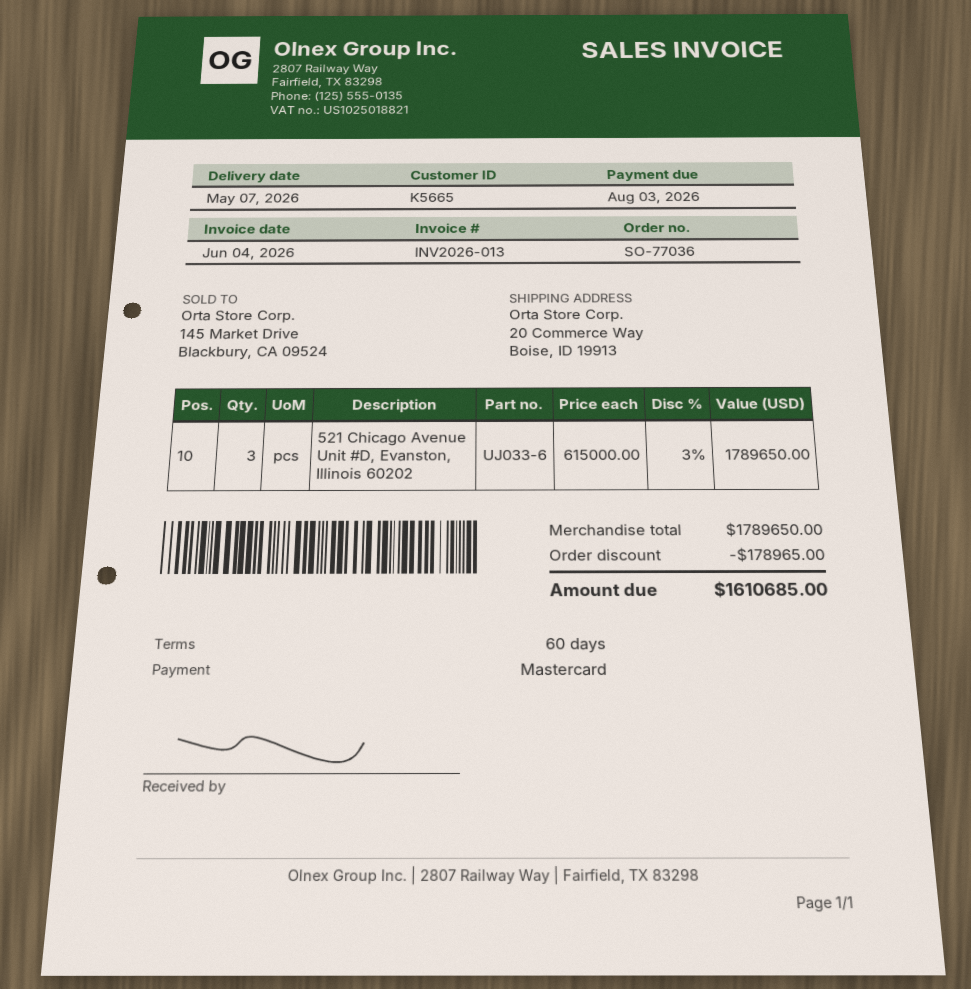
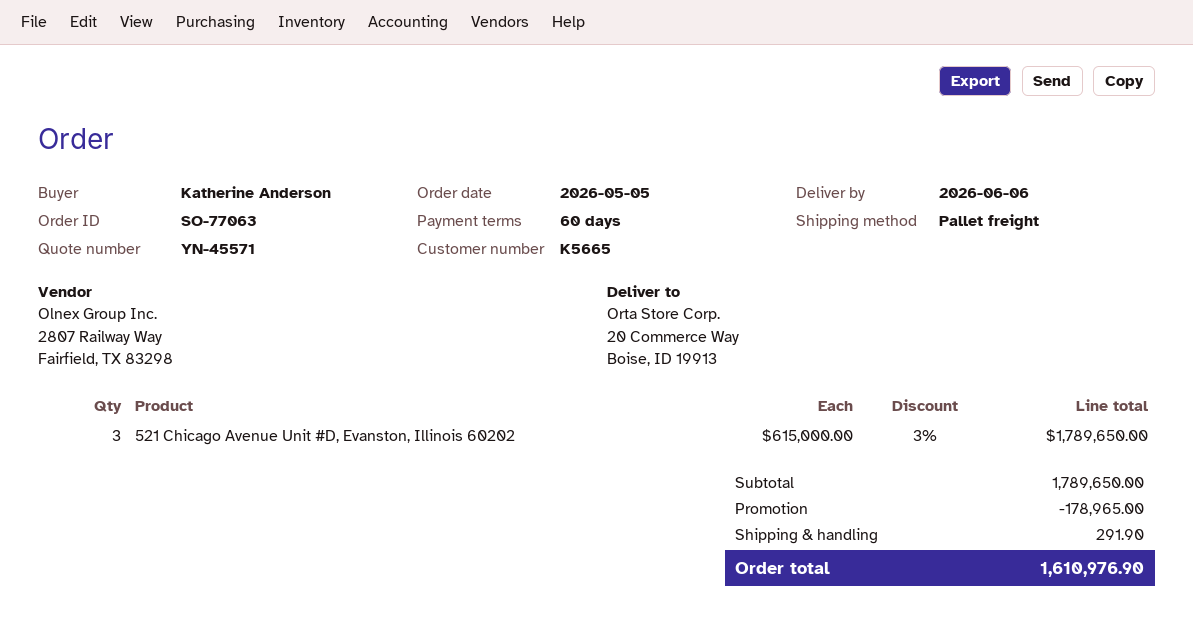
order number: SO-77036 -> SO-77063
delivery date: 2026-05-07 -> 2026-06-06
shipping: none -> 291.90
total: 1610685.00 -> 1610976.90

